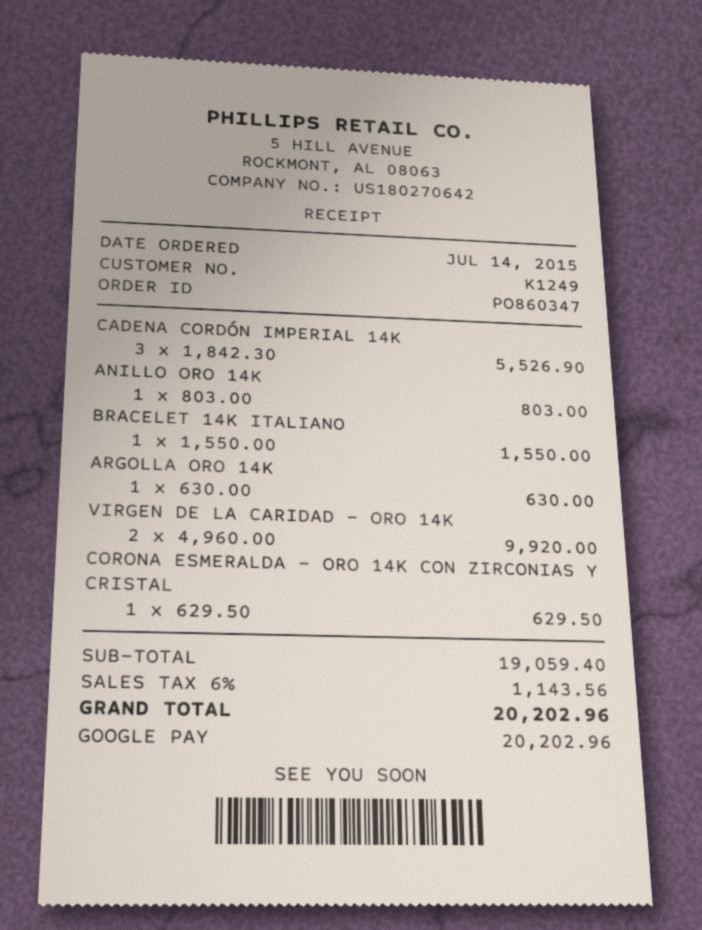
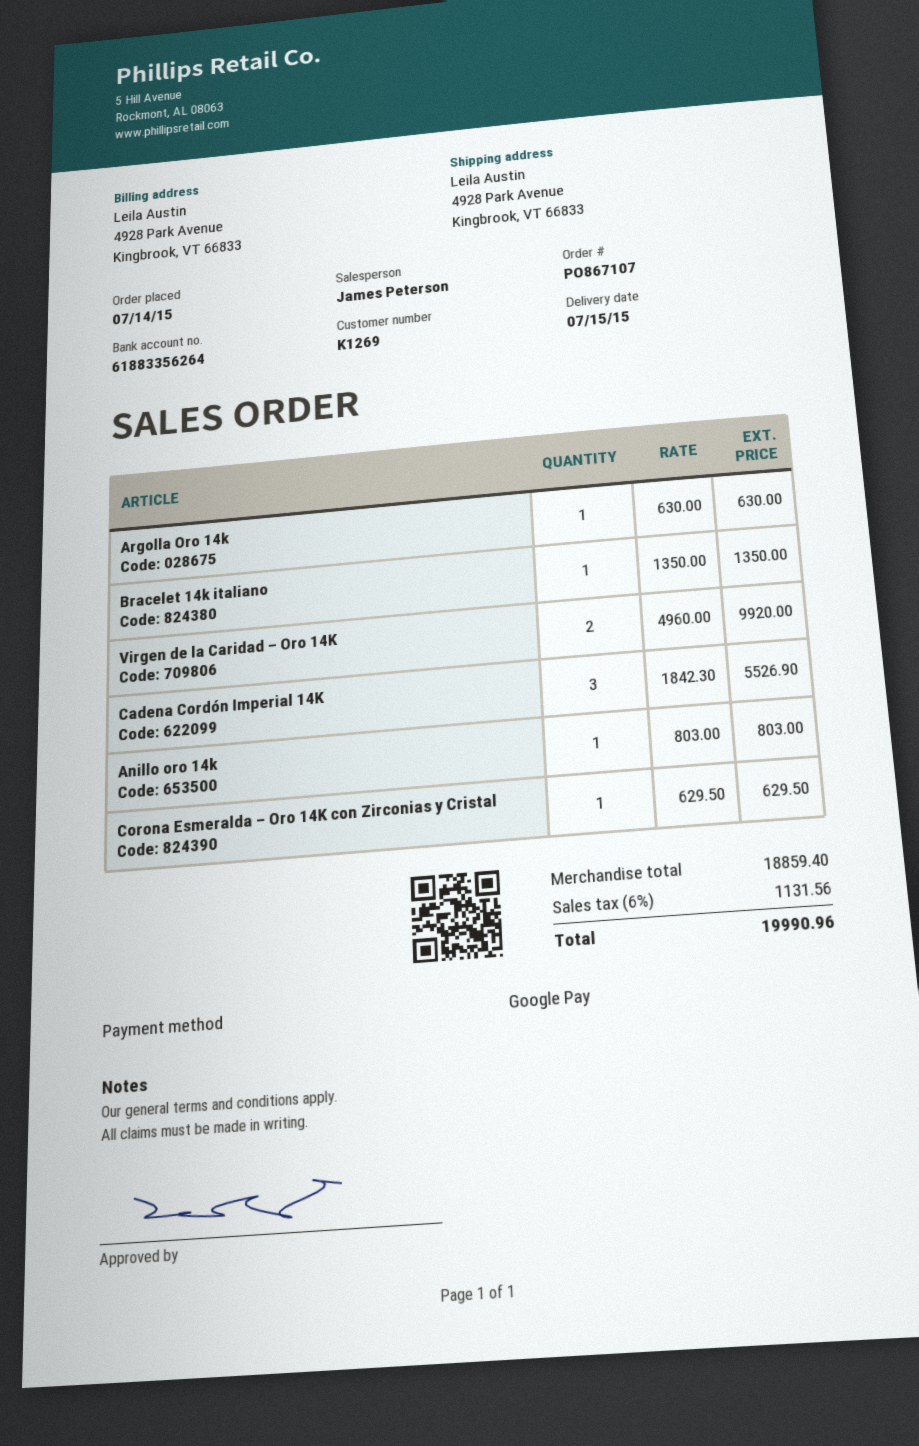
order number: PO860347 -> PO867107
customer number: K1249 -> K1269
BRACELET 14K ITALIANO: 1 x 1550.00 = 1550.00 -> 1 x 1350.00 = 1350.00
subtotal: 19059.40 -> 18859.40
tax: 6% = 1143.56 -> 6% = 1131.56
total: 20202.96 -> 19990.96

